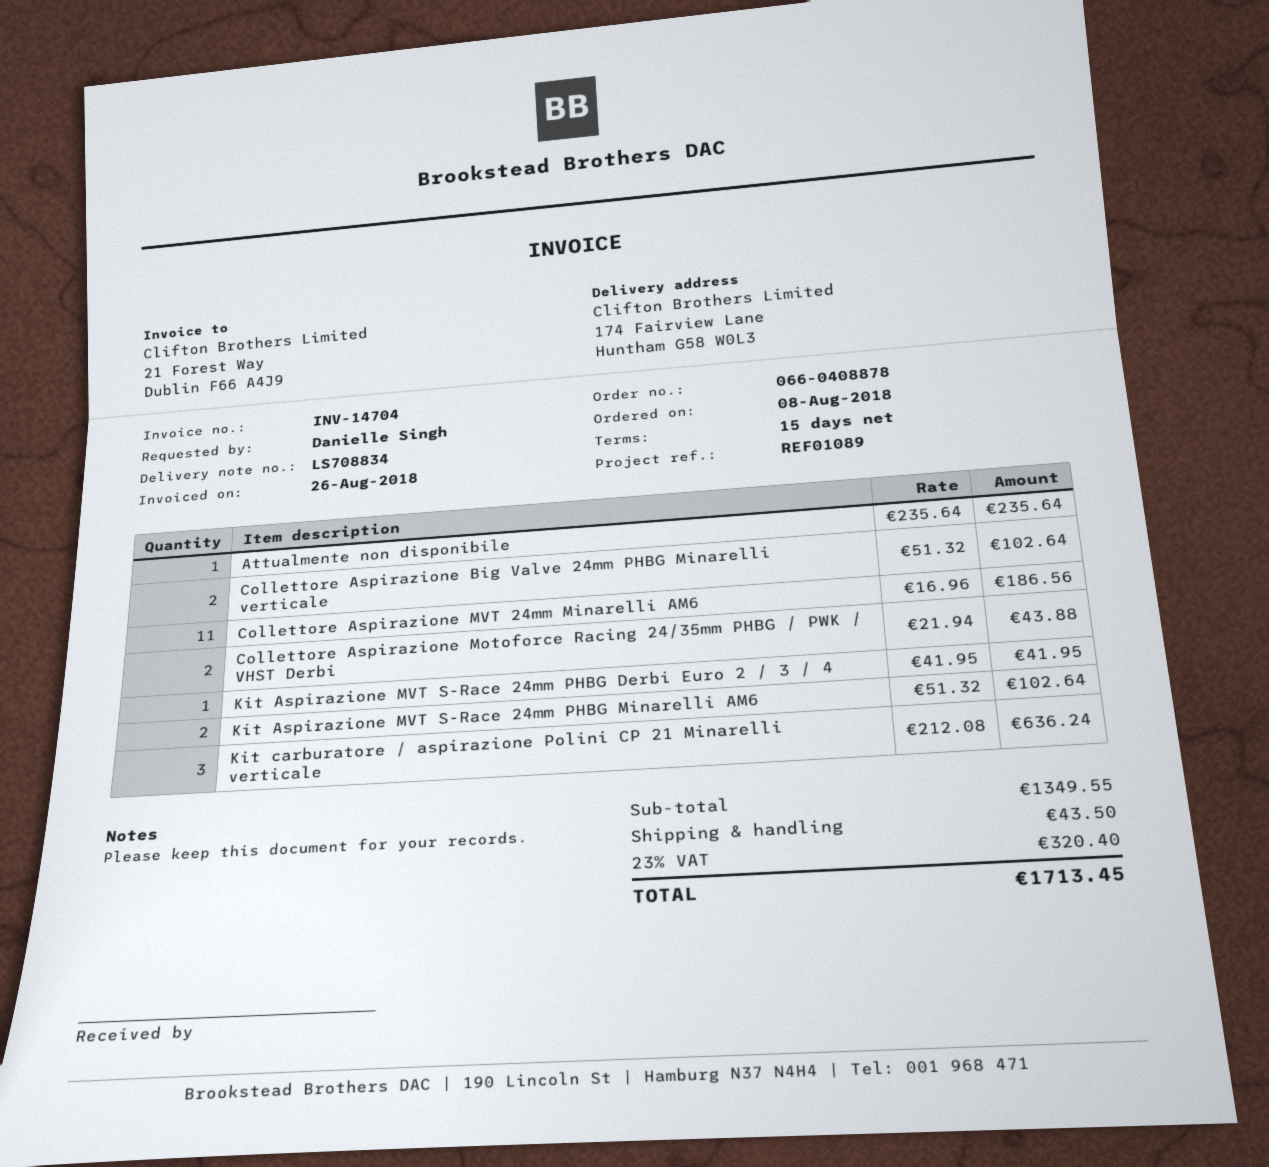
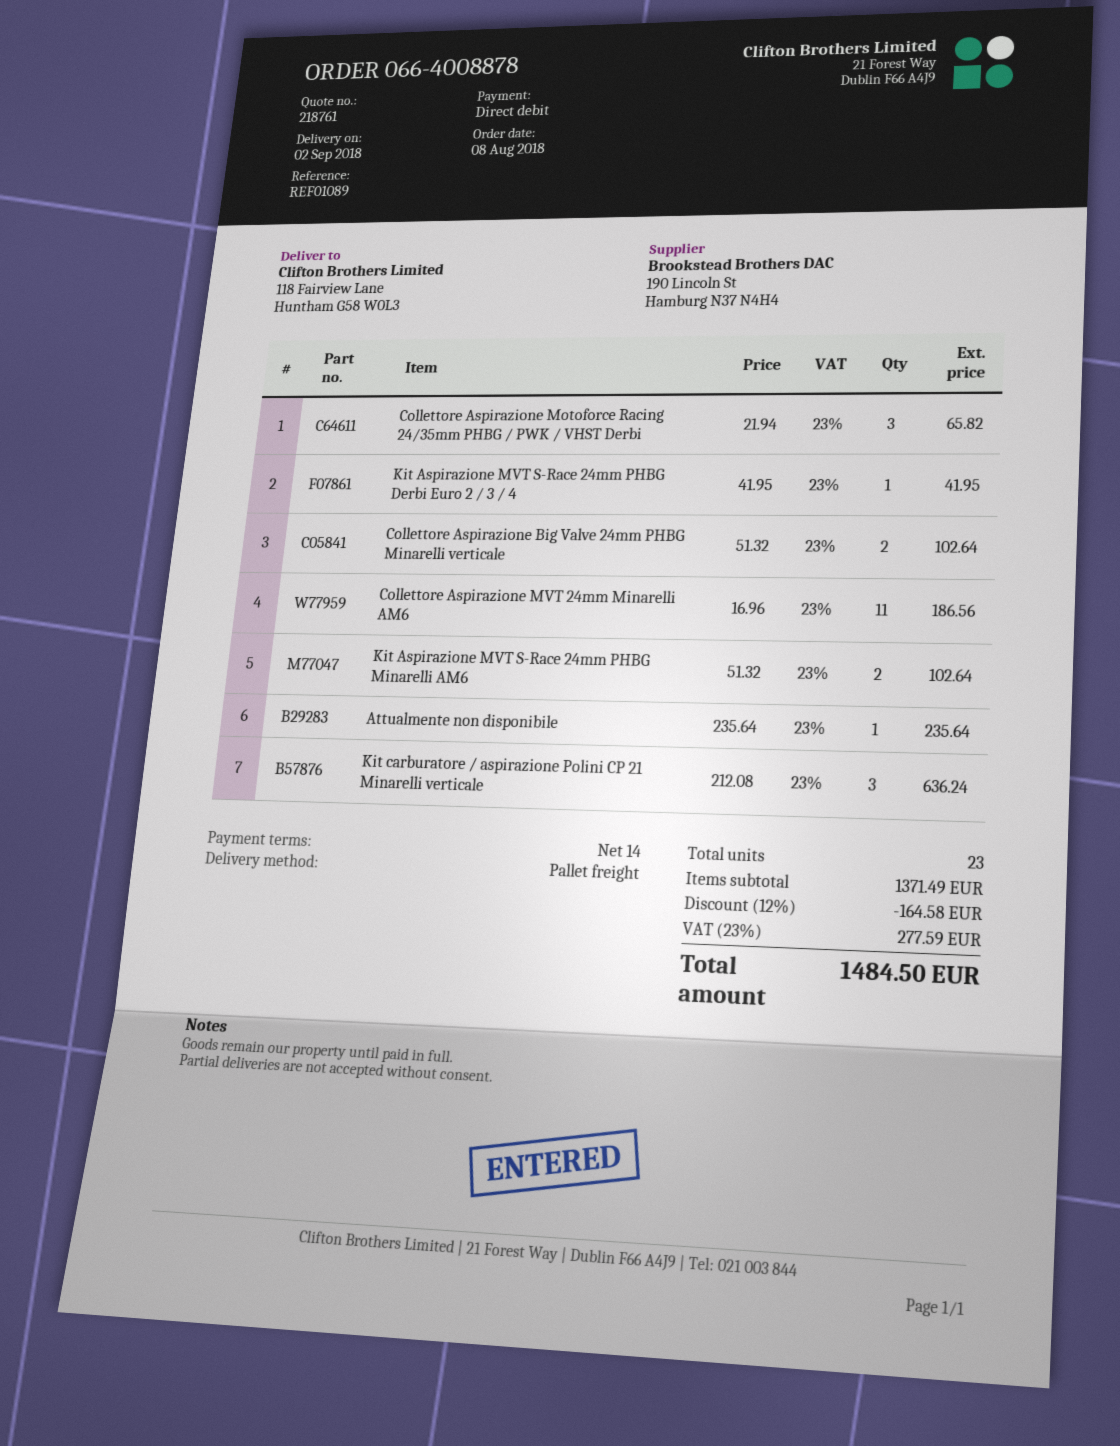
order number: 066-0408878 -> 066-4008878
payment terms: 15 days -> 14 days
ship to: 174 Fairview Lane, Huntham G58 W0L3 -> 118 Fairview Lane, Huntham G58 W0L3
Collettore Aspirazione Motoforce Racing 24/35mm PHBG / PWK / VHST Derbi: 2 x 21.94 = 43.88 -> 3 x 21.94 = 65.82
subtotal: 1349.55 -> 1371.49
discount: none -> 12% = 164.58
shipping: 43.50 -> none
tax: 23% = 320.40 -> 23% = 277.59
total: 1713.45 -> 1484.50

